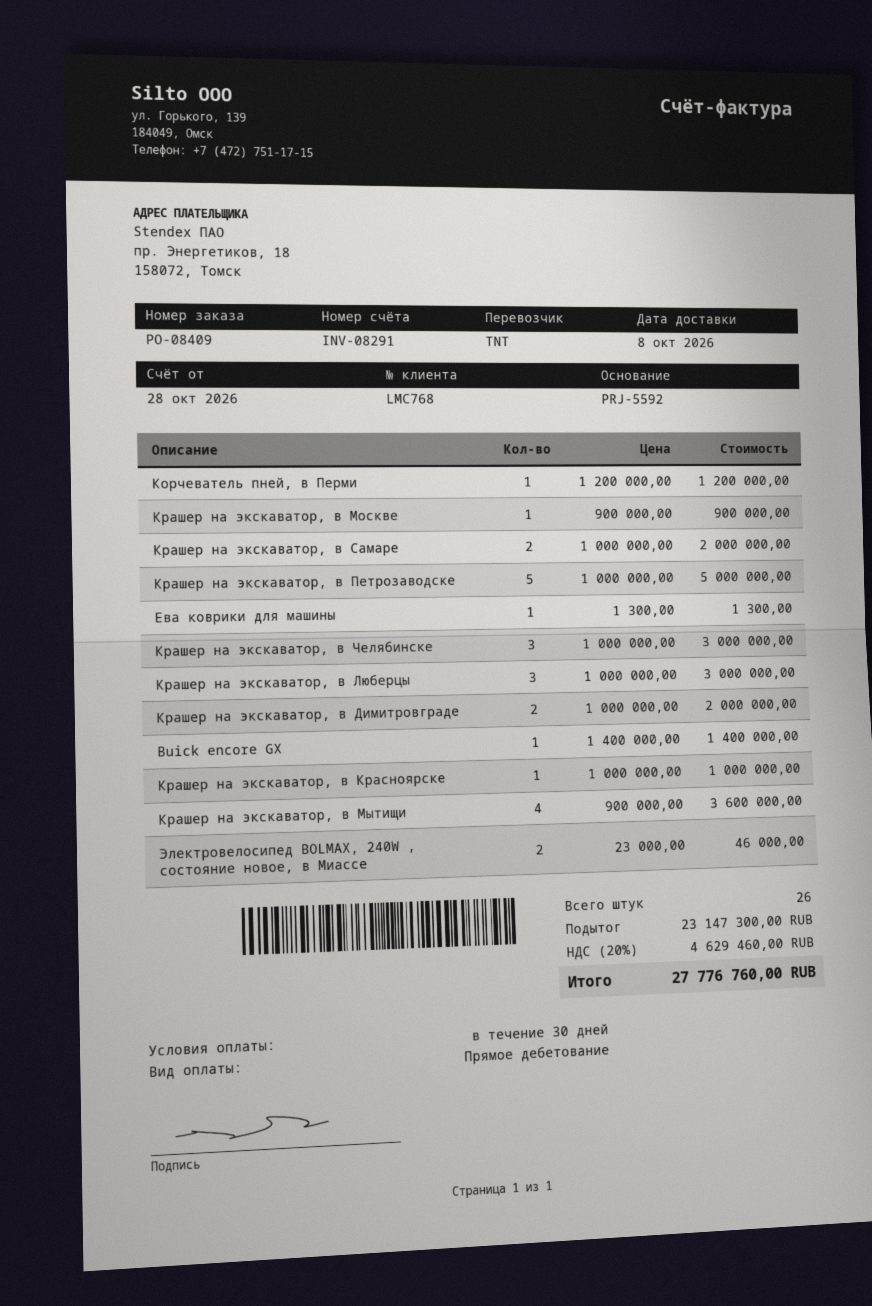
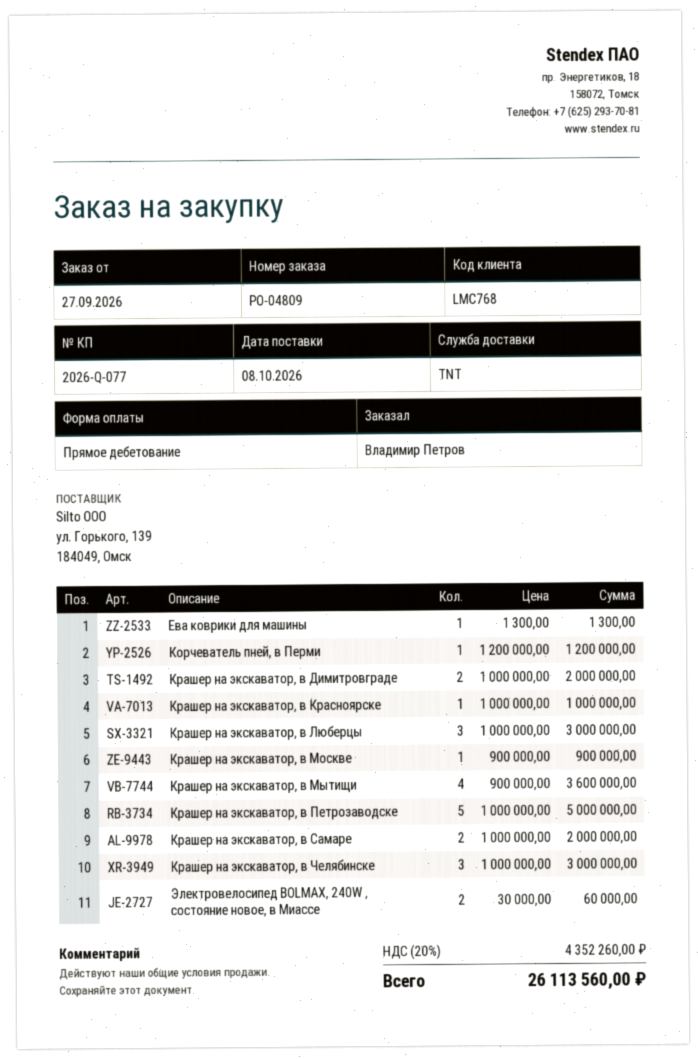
order number: PO-08409 -> PO-04809
Buick encore GX: 1 x 1400000.00 = 1400000.00 -> none
Электровелосипед BOLMAX, 240W , состояние новое, в Миассе: 2 x 23000.00 = 46000.00 -> 2 x 30000.00 = 60000.00
tax: 20% = 4629460.00 -> 20% = 4352260.00
total: 27776760.00 -> 26113560.00

